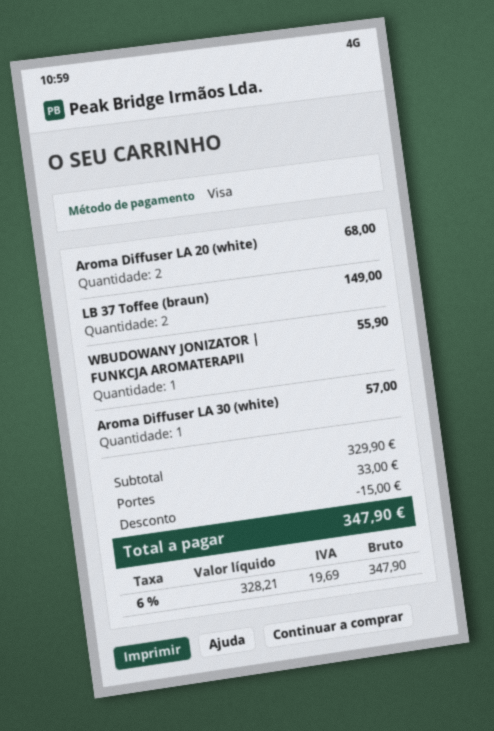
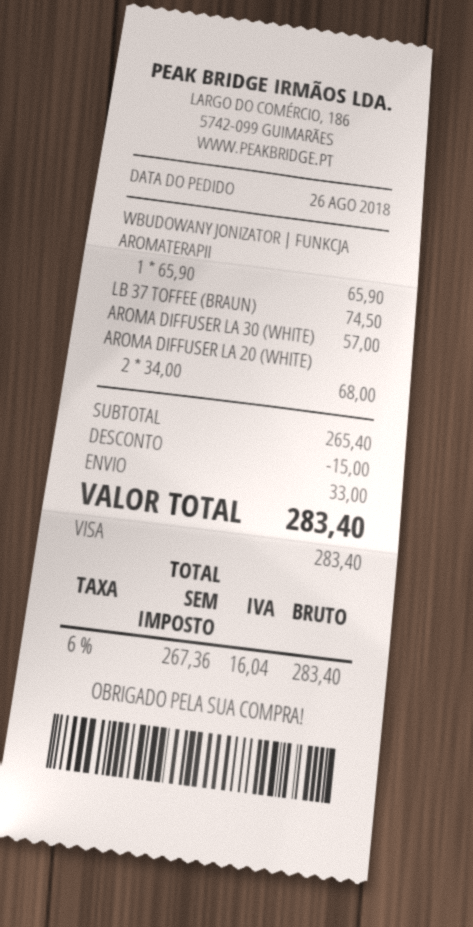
LB 37 Toffee (braun): 2 for 149.00 -> 1 for 74.50
WBUDOWANY JONIZATOR | FUNKCJA AROMATERAPII: 1 for 55.90 -> 1 for 65.90
subtotal: 329.90 -> 265.40
net: 328.21 -> 267.36
tax: 6% = 19.69 -> 6% = 16.04
total: 347.90 -> 283.40

